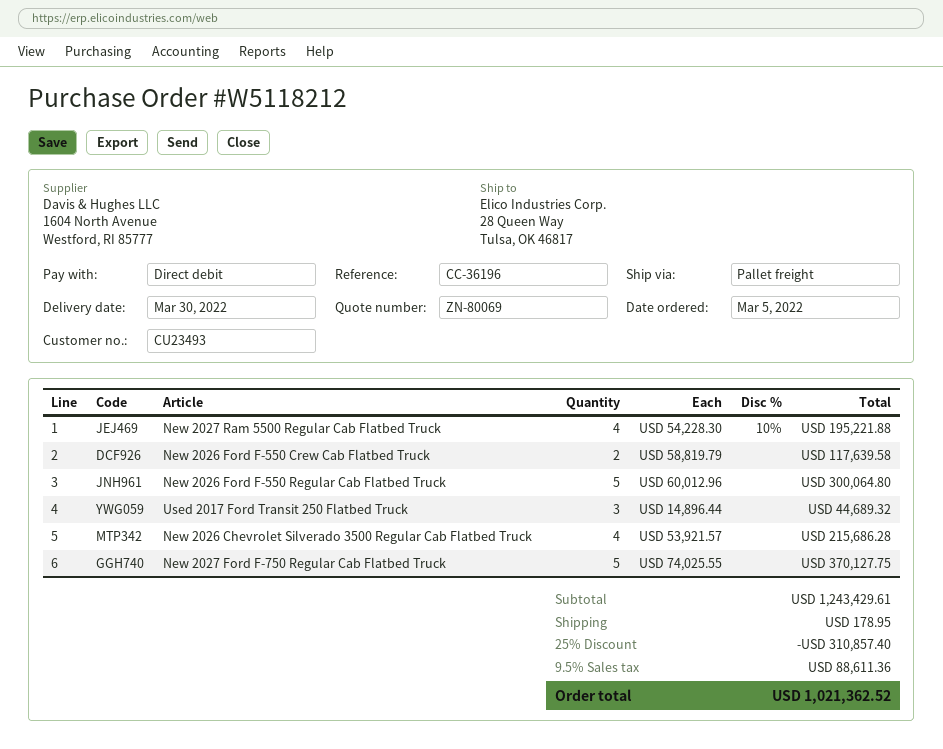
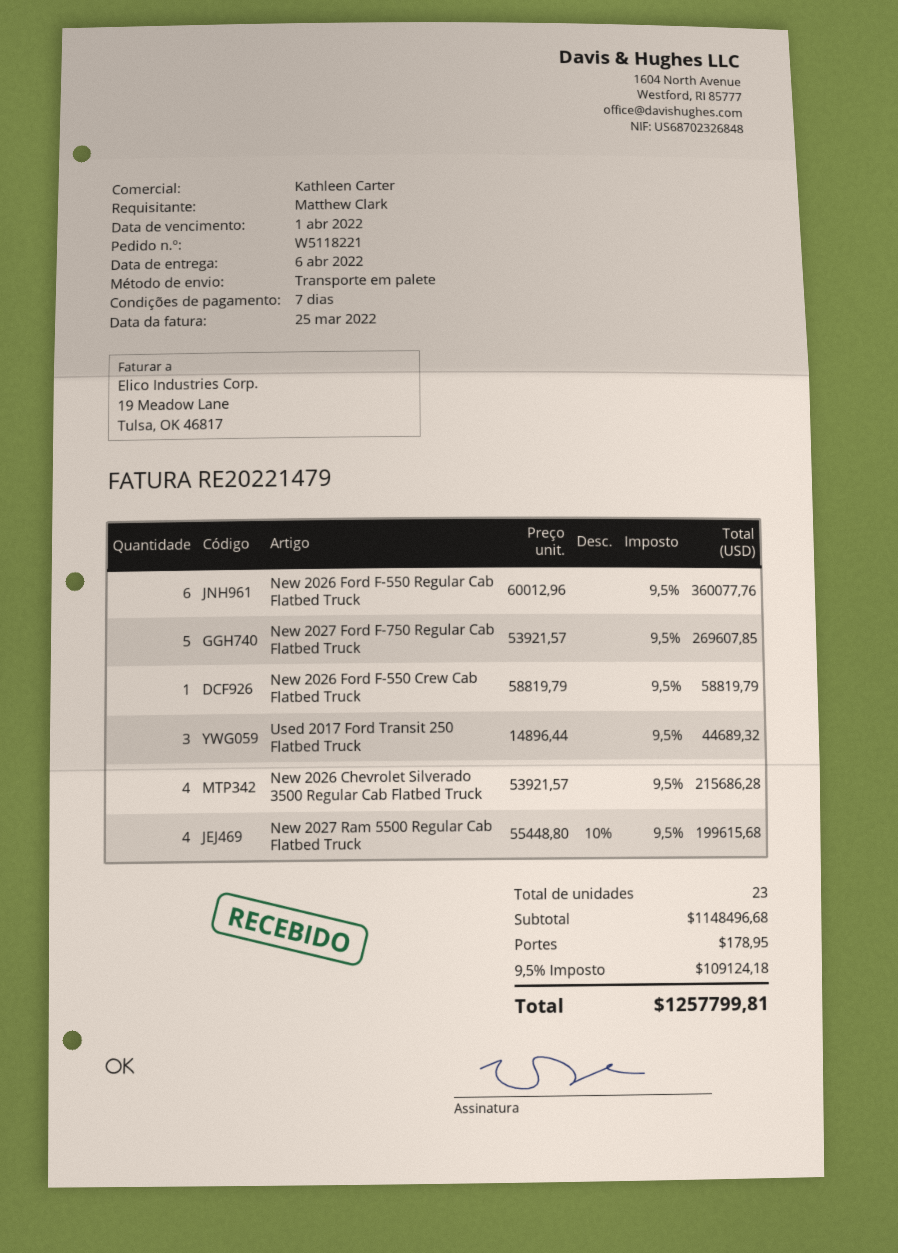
order number: W5118212 -> W5118221
delivery date: 2022-03-30 -> 2022-04-06
New 2027 Ram 5500 Regular Cab Flatbed Truck: 4 x 54228.30 - 10% = 195221.88 -> 4 x 55448.80 - 10% = 199615.68
New 2026 Ford F-550 Crew Cab Flatbed Truck: 2 x 58819.79 = 117639.58 -> 1 x 58819.79 = 58819.79
New 2026 Ford F-550 Regular Cab Flatbed Truck: 5 x 60012.96 = 300064.80 -> 6 x 60012.96 = 360077.76
New 2027 Ford F-750 Regular Cab Flatbed Truck: 5 x 74025.55 = 370127.75 -> 5 x 53921.57 = 269607.85
subtotal: 1243429.61 -> 1148496.68
discount: 25% = 310857.40 -> none
tax: 9.5% = 88611.36 -> 9.5% = 109124.18
total: 1021362.52 -> 1257799.81

